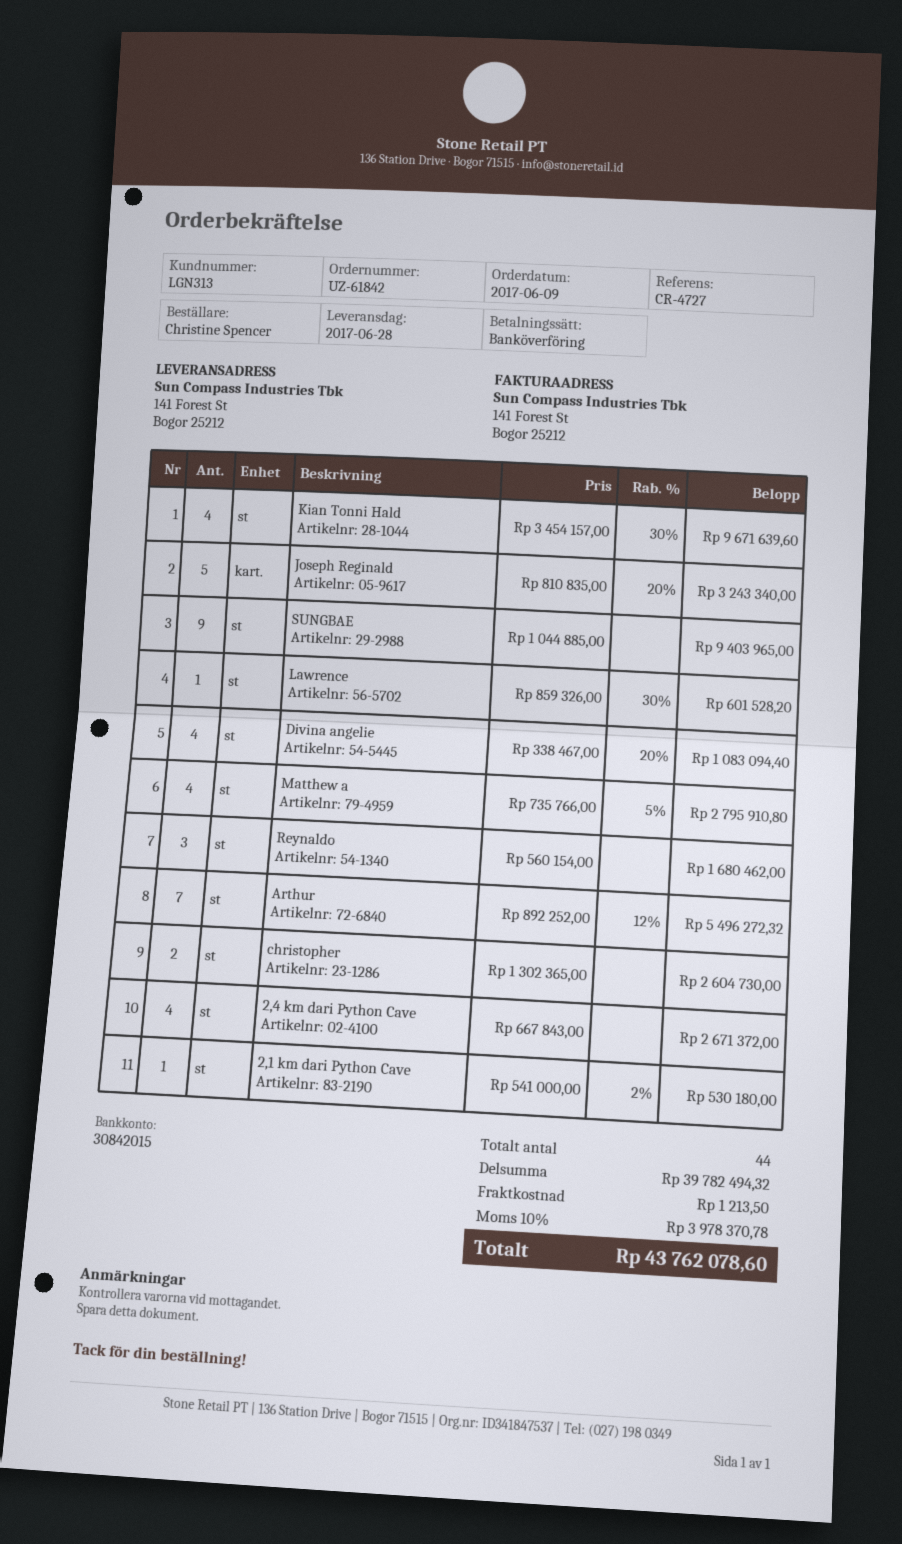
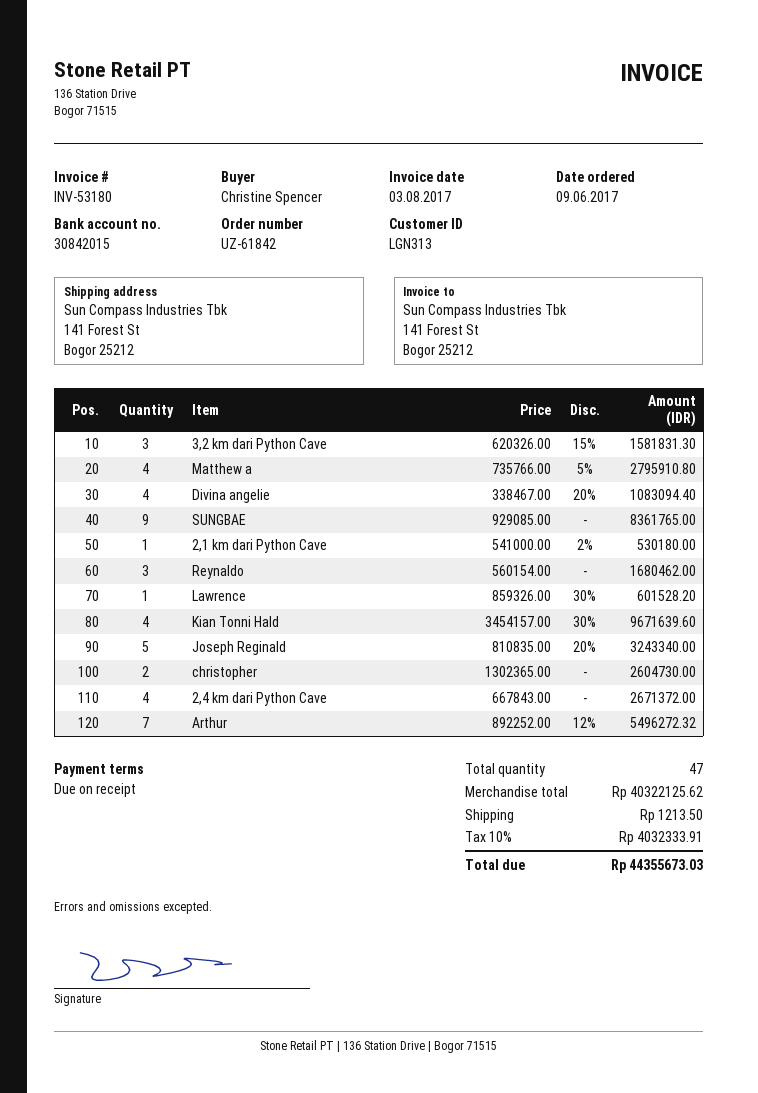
SUNGBAE: 9 x 1044885.00 = 9403965.00 -> 9 x 929085.00 = 8361765.00
3,2 km dari Python Cave: none -> 3 x 620326.00 - 15% = 1581831.30
total quantity: 44 -> 47
subtotal: 39782494.32 -> 40322125.62
tax: 10% = 3978370.78 -> 10% = 4032333.91
total: 43762078.60 -> 44355673.03

